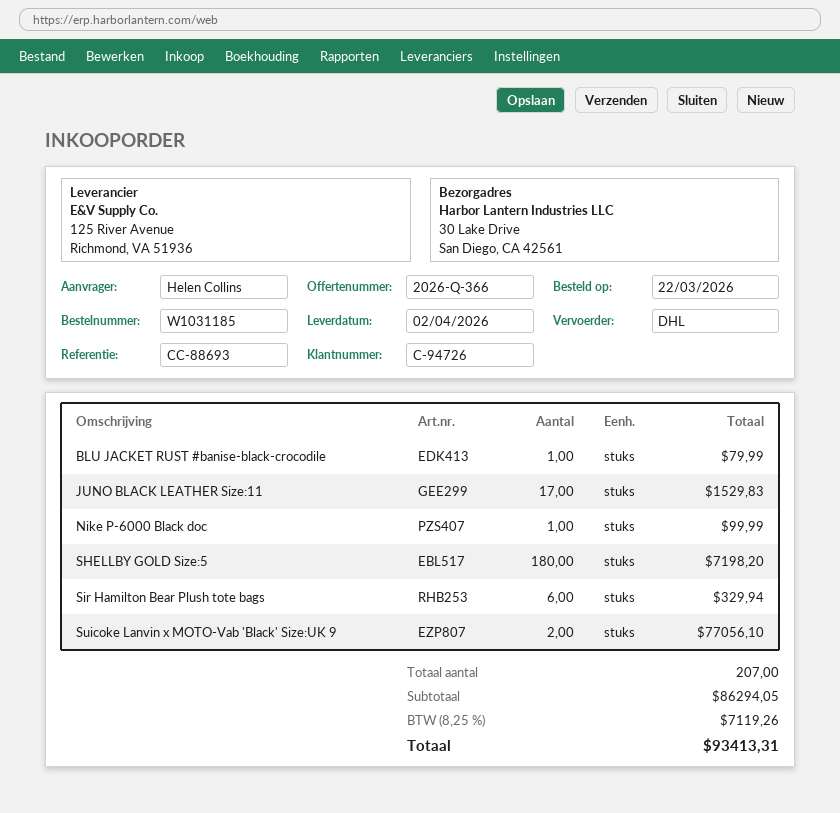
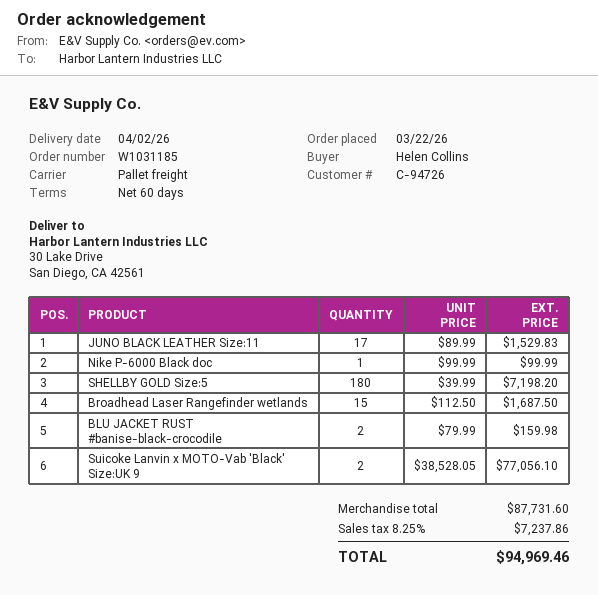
shipping method: DHL -> pallet freight
BLU JACKET RUST #banise-black-crocodile: 1 for 79.99 -> 2 for 159.98
Sir Hamilton Bear Plush tote bags: 6 for 329.94 -> none
Broadhead Laser Rangefinder wetlands: none -> 15 for 1687.50
subtotal: 86294.05 -> 87731.60
tax: 8.25% = 7119.26 -> 8.25% = 7237.86
total: 93413.31 -> 94969.46

